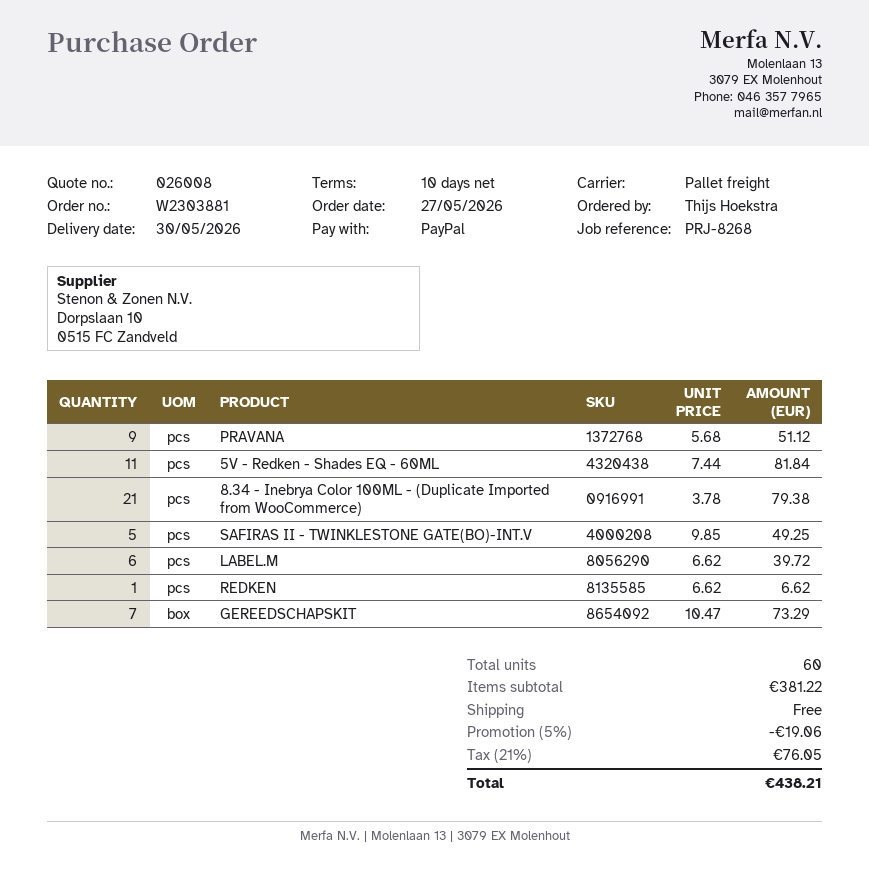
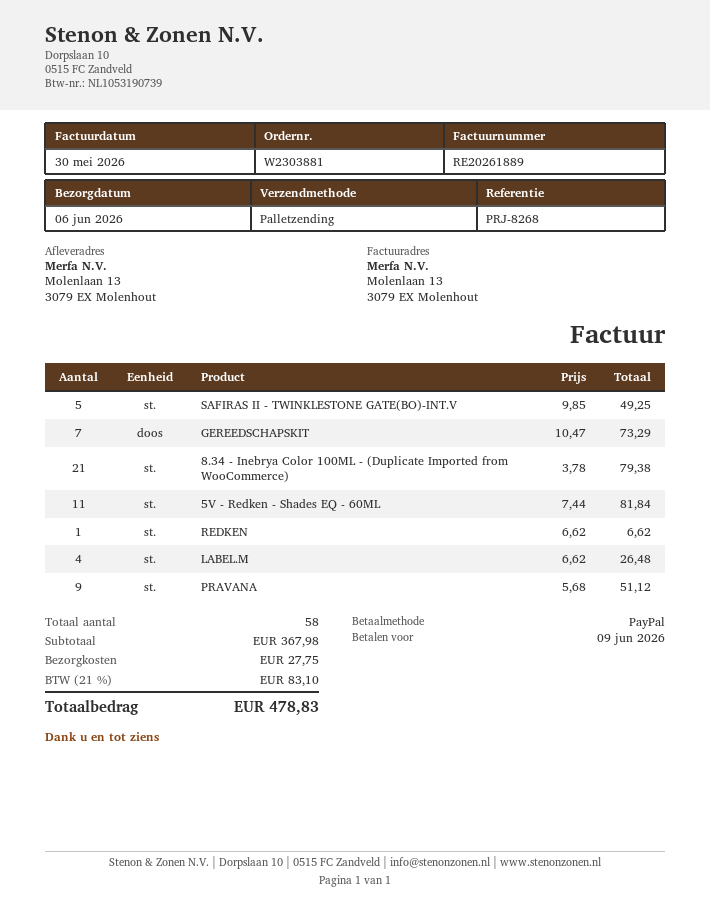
delivery date: 2026-05-30 -> 2026-06-06
LABEL.M: 6 x 6.62 = 39.72 -> 4 x 6.62 = 26.48
total quantity: 60 -> 58
subtotal: 381.22 -> 367.98
discount: 5% = 19.06 -> none
shipping: 0.00 -> 27.75
tax: 21% = 76.05 -> 21% = 83.10
total: 438.21 -> 478.83

